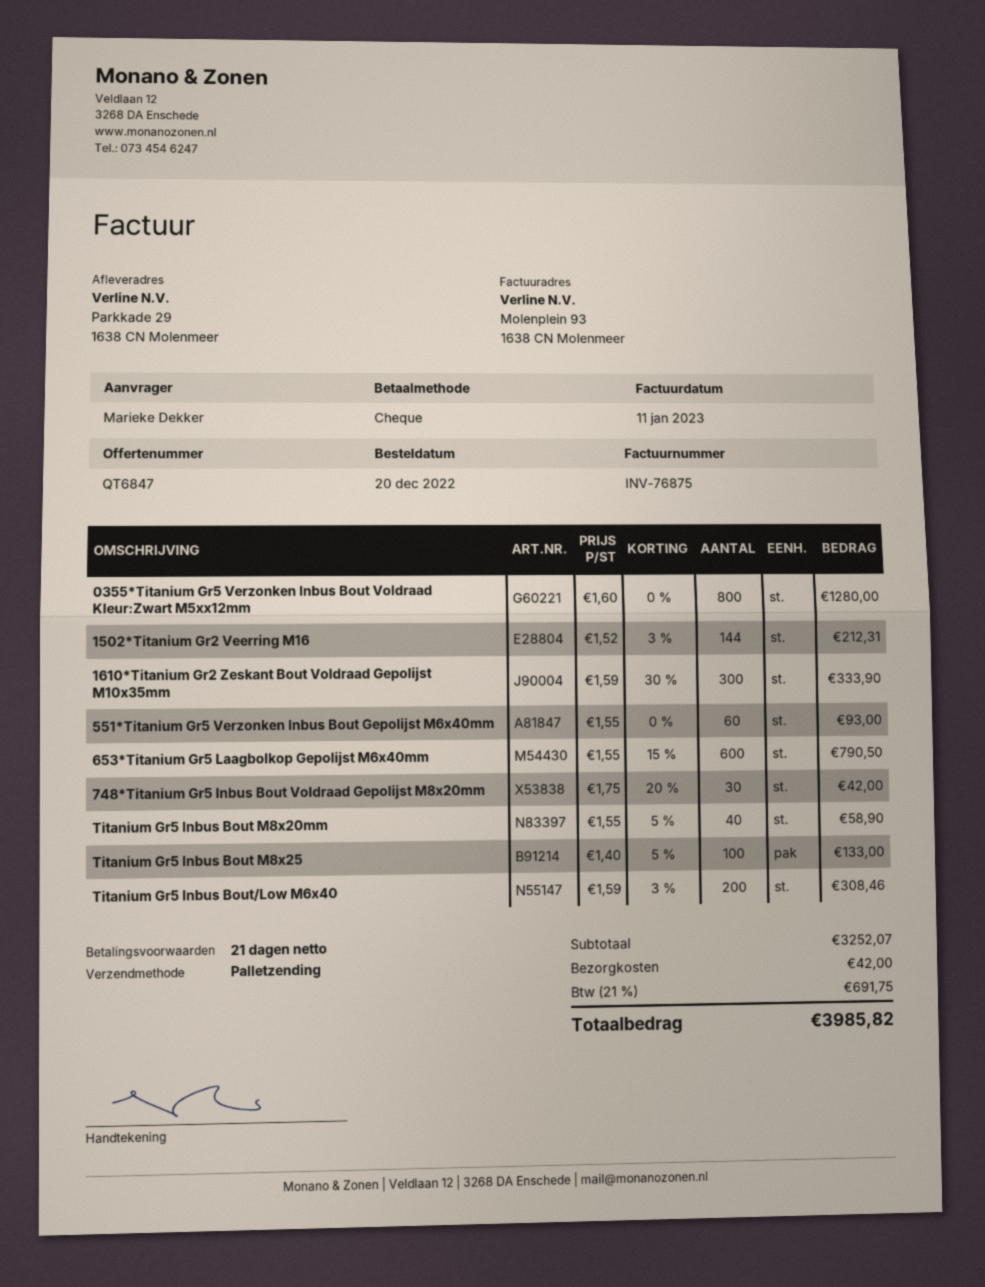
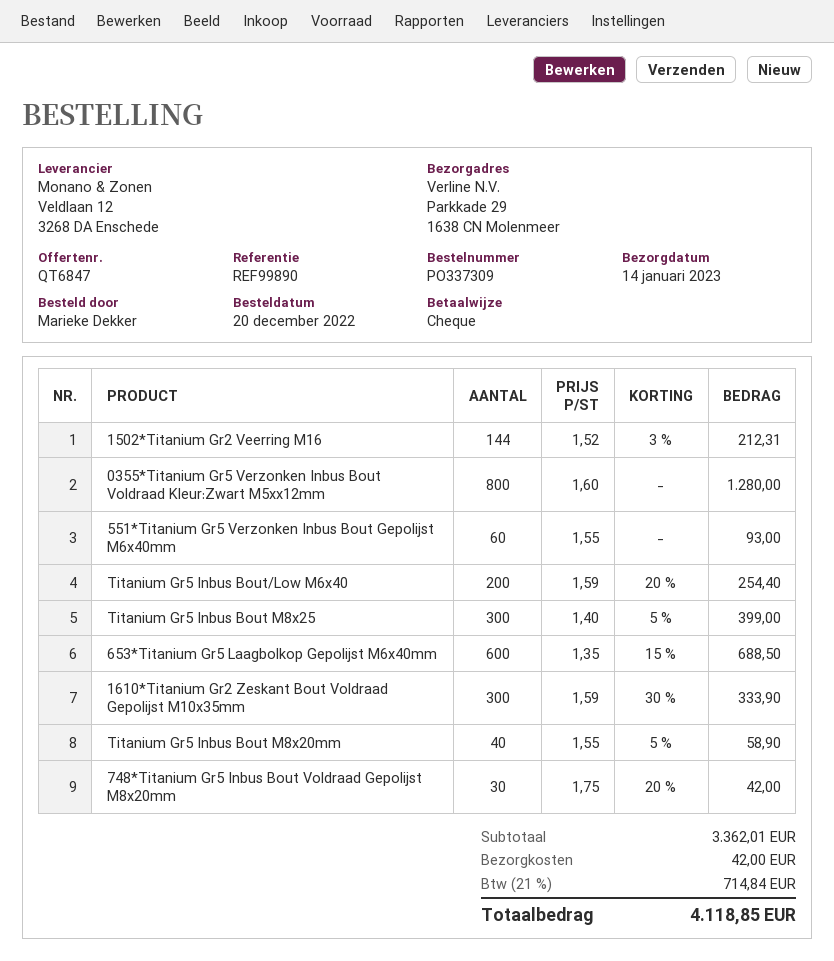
653*Titanium Gr5 Laagbolkop Gepolijst M6x40mm: 600 x 1.55 - 15% = 790.50 -> 600 x 1.35 - 15% = 688.50
Titanium Gr5 Inbus Bout M8x25: 100 x 1.40 - 5% = 133.00 -> 300 x 1.40 - 5% = 399.00
Titanium Gr5 Inbus Bout/Low M6x40: 200 x 1.59 - 3% = 308.46 -> 200 x 1.59 - 20% = 254.40
subtotal: 3252.07 -> 3362.01
tax: 21% = 691.75 -> 21% = 714.84
total: 3985.82 -> 4118.85

